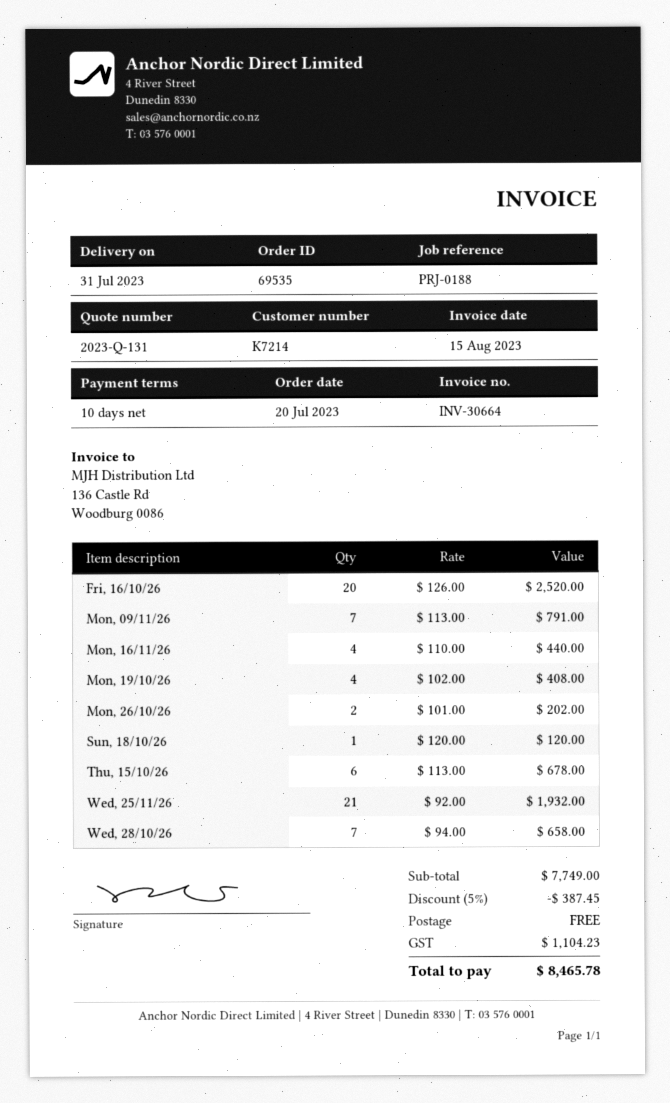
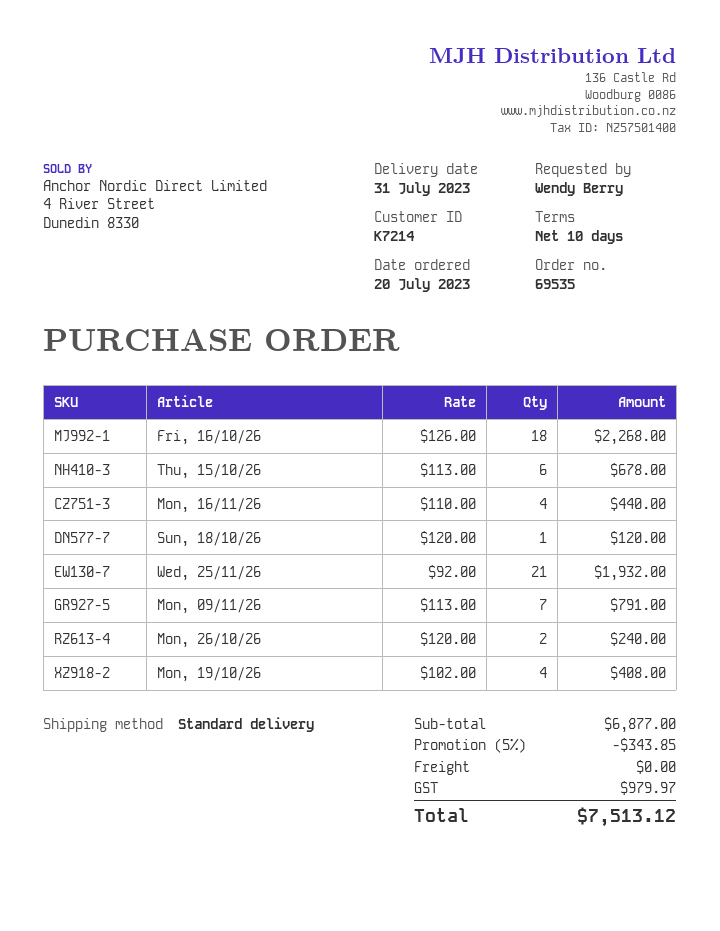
Fri, 16/10/26: 20 x 126.00 = 2520.00 -> 18 x 126.00 = 2268.00
Mon, 26/10/26: 2 x 101.00 = 202.00 -> 2 x 120.00 = 240.00
Wed, 28/10/26: 7 x 94.00 = 658.00 -> none
subtotal: 7749.00 -> 6877.00
discount: 5% = 387.45 -> 5% = 343.85
tax: 1104.23 -> 979.97
total: 8465.78 -> 7513.12

